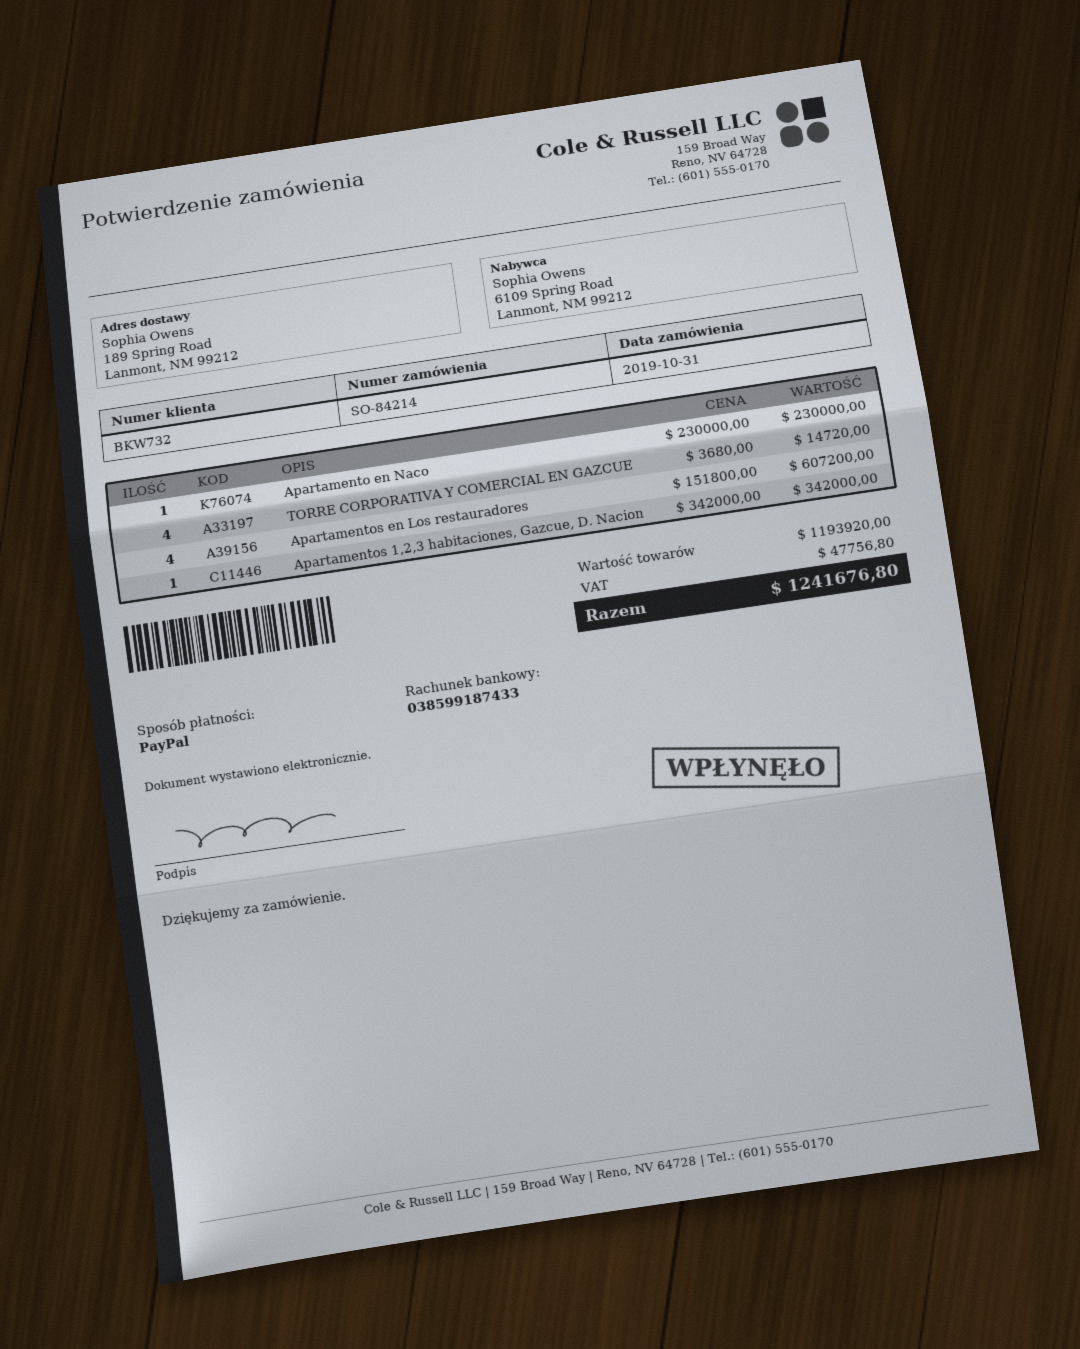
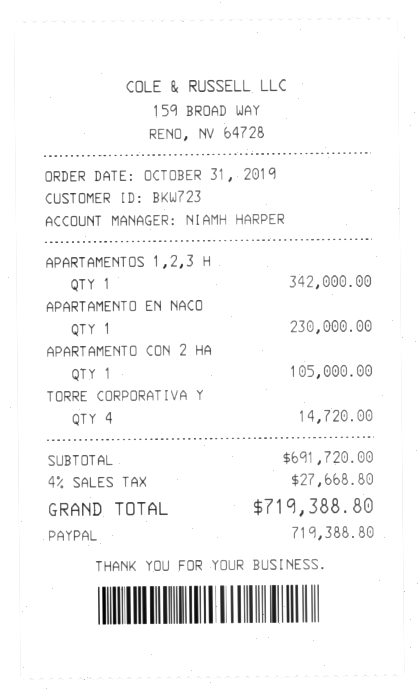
customer number: BKW732 -> BKW723
Apartamentos en Los restauradores: 4 for 607200.00 -> none
APARTAMENTO CON 2 HA: none -> 1 for 105000.00
subtotal: 1193920.00 -> 691720.00
tax: 47756.80 -> 27668.80
total: 1241676.80 -> 719388.80

